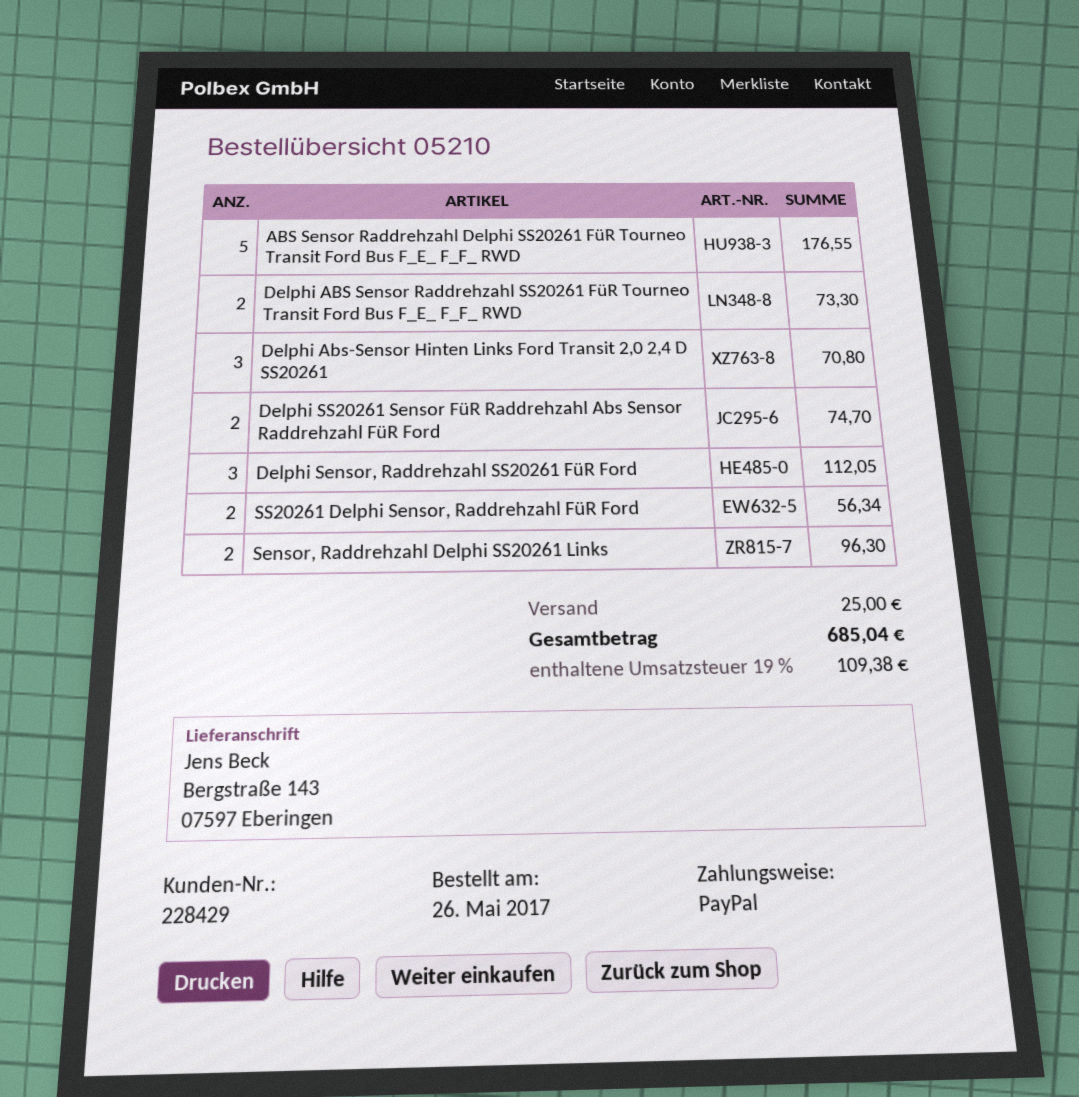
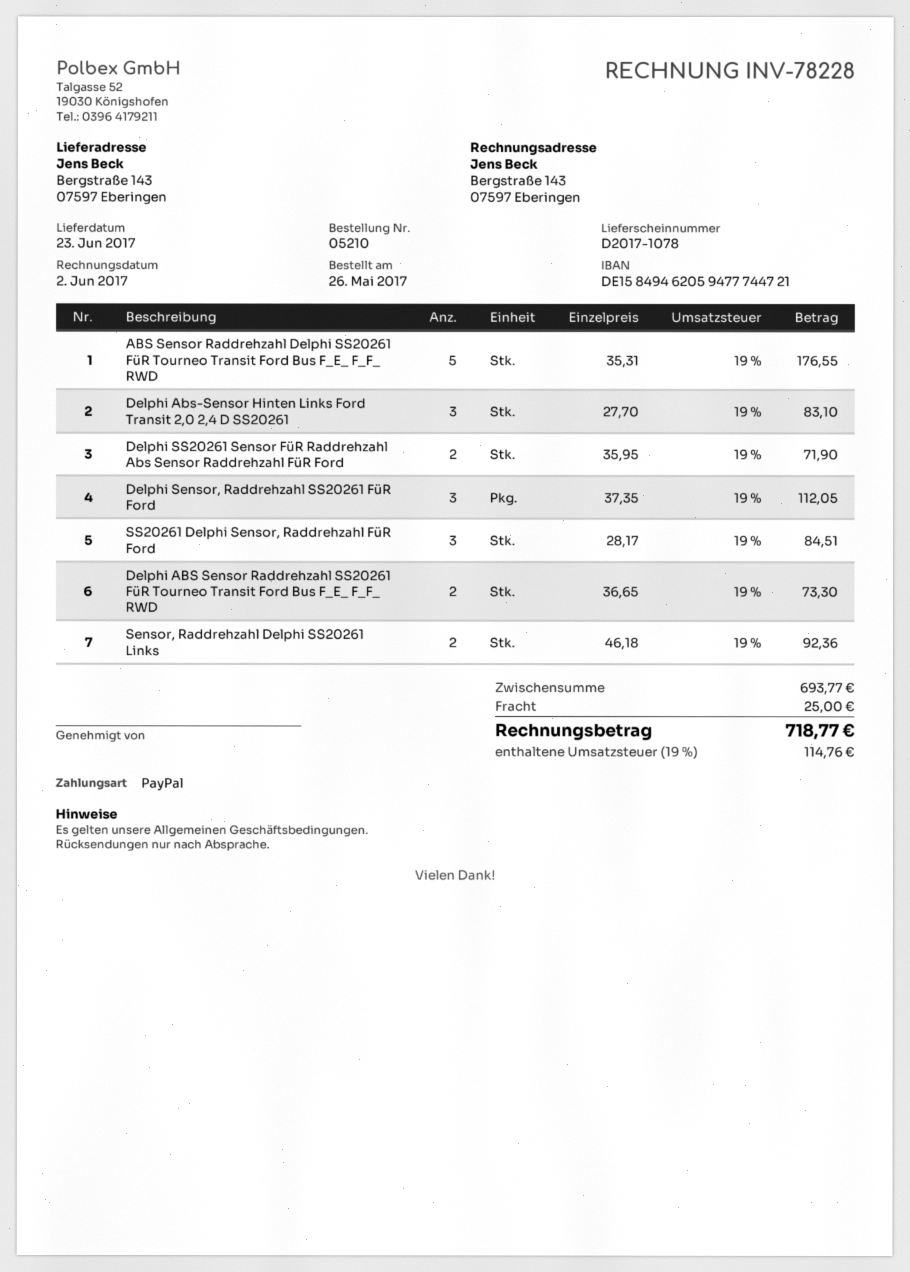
Delphi Abs-Sensor Hinten Links Ford Transit 2,0 2,4 D SS20261: 3 for 70.80 -> 3 for 83.10
Delphi SS20261 Sensor FüR Raddrehzahl Abs Sensor Raddrehzahl FüR Ford: 2 for 74.70 -> 2 for 71.90
SS20261 Delphi Sensor, Raddrehzahl FüR Ford: 2 for 56.34 -> 3 for 84.51
Sensor, Raddrehzahl Delphi SS20261 Links: 2 for 96.30 -> 2 for 92.36
tax: 19% = 109.38 -> 19% = 114.76
total: 685.04 -> 718.77

